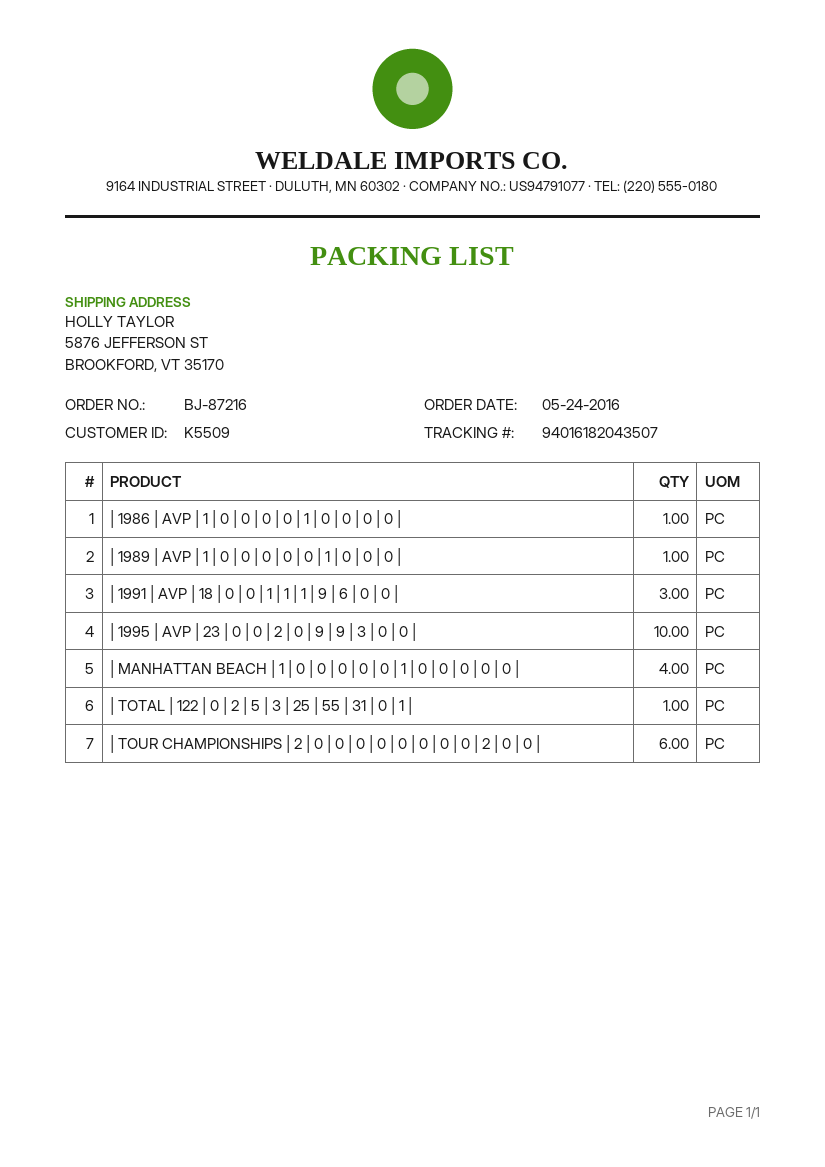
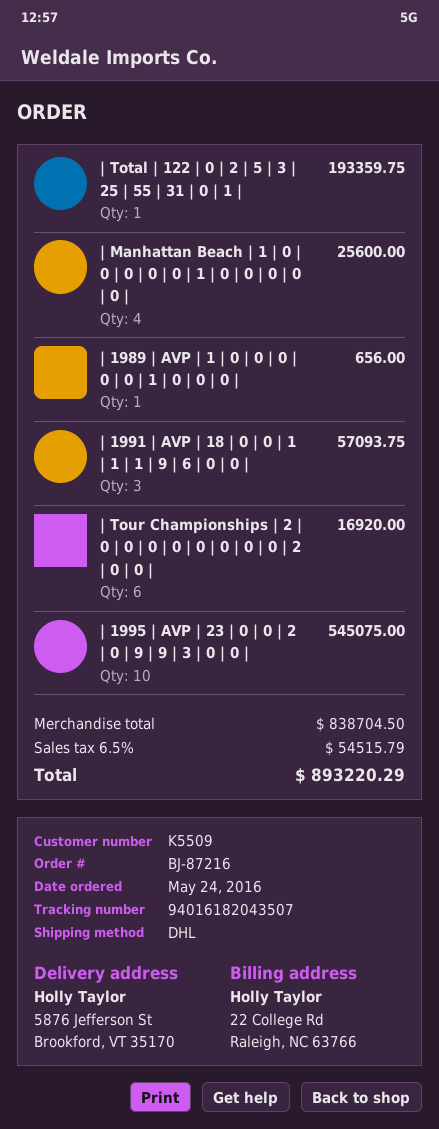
| 1986 | AVP | 1 | 0 | 0 | 0 | 0 | 1 | 0 | 0 | 0 | 0 |: 1 -> none

